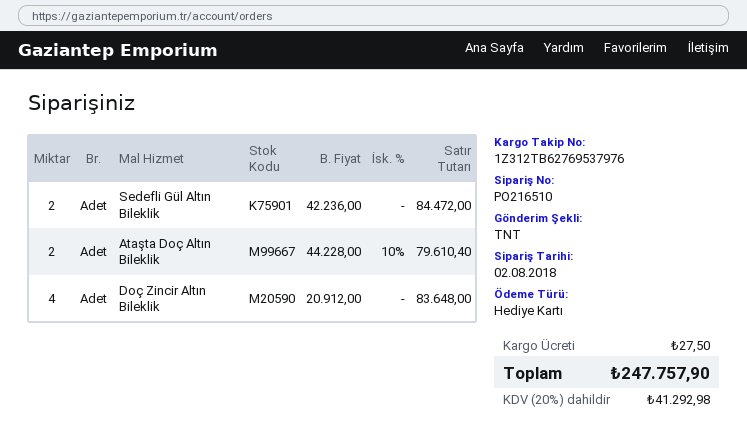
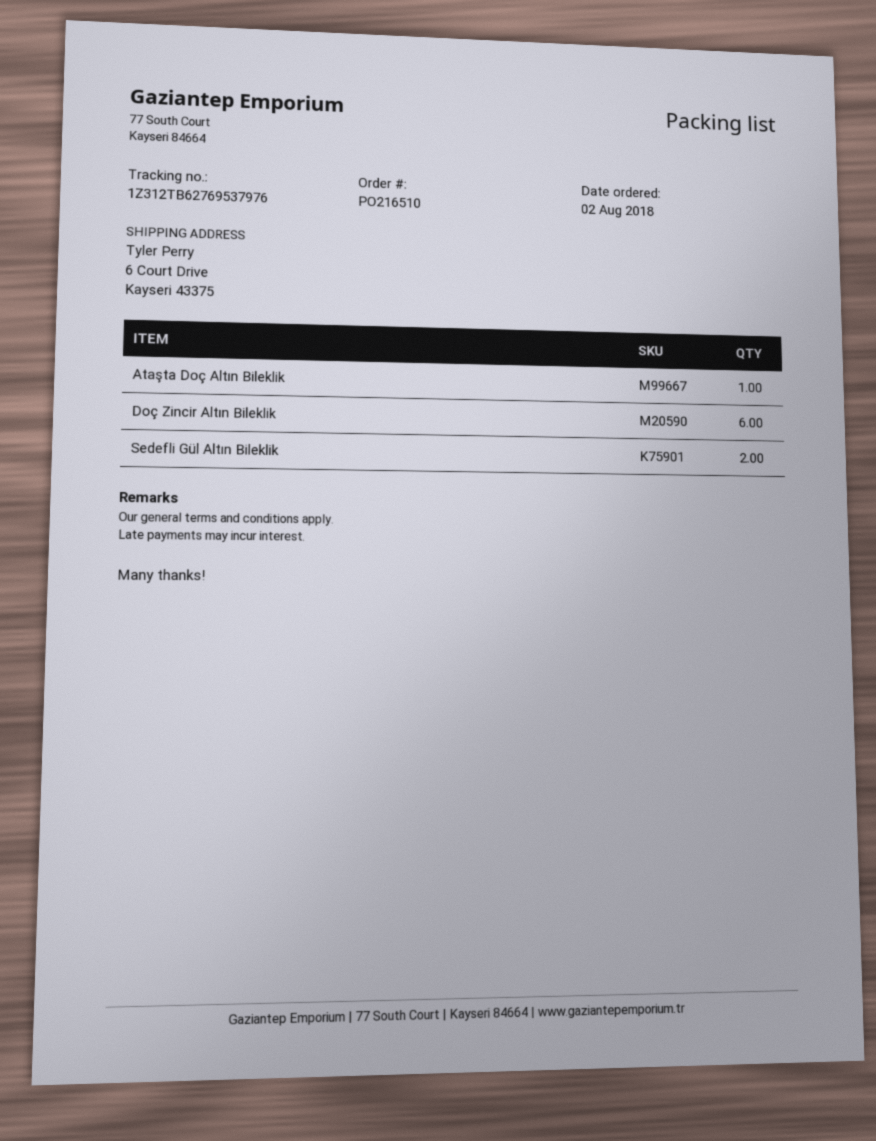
Ataşta Doç Altın Bileklik: 2 -> 1
Doç Zincir Altın Bileklik: 4 -> 6

